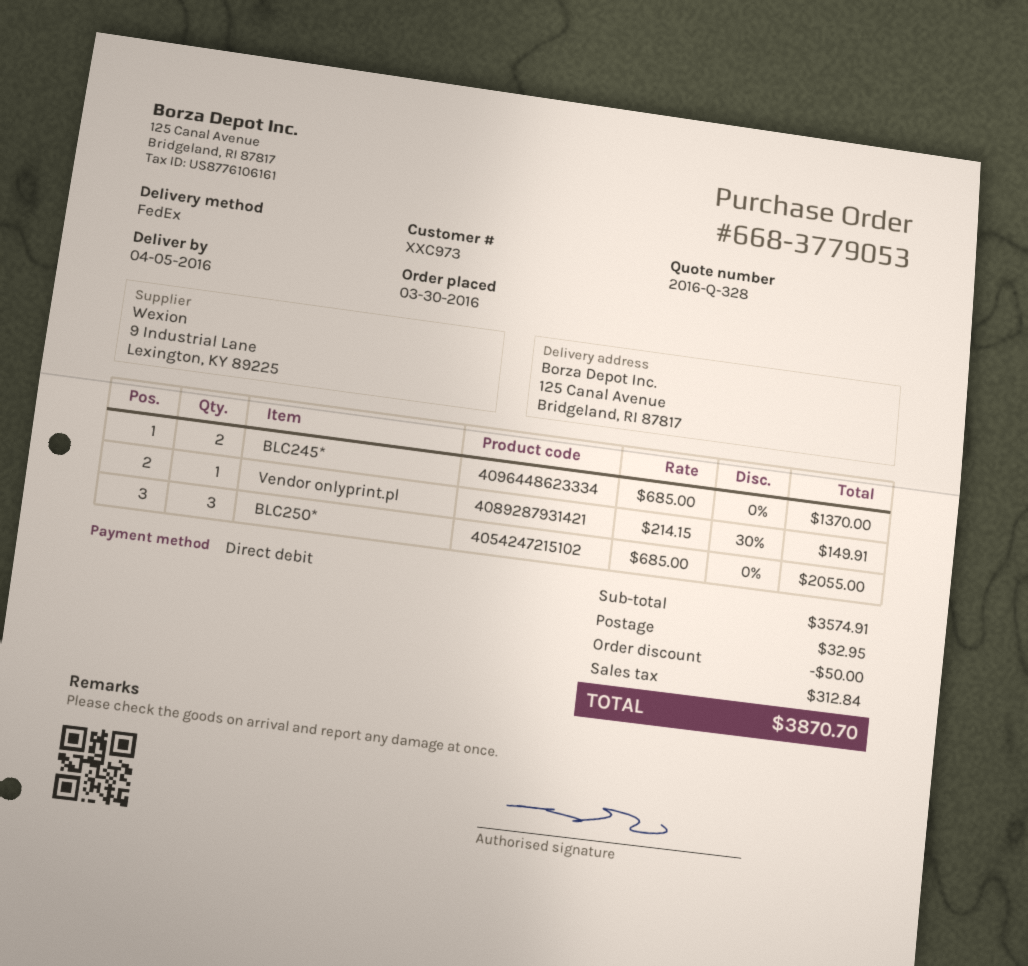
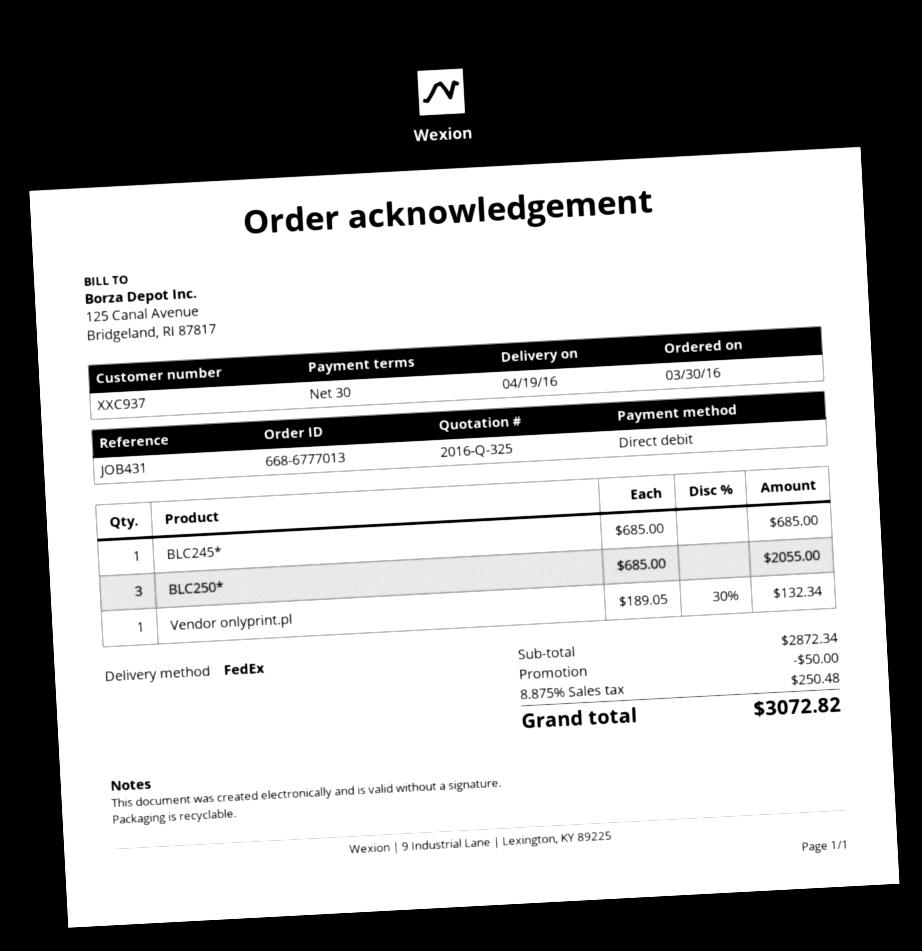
quote number: 2016-Q-328 -> 2016-Q-325
order number: 668-3779053 -> 668-6777013
delivery date: 2016-04-05 -> 2016-04-19
customer number: XXC973 -> XXC937
BLC245*: 2 x 685.00 = 1370.00 -> 1 x 685.00 = 685.00
Vendor onlyprint.pl: 1 x 214.15 - 30% = 149.91 -> 1 x 189.05 - 30% = 132.34
subtotal: 3574.91 -> 2872.34
shipping: 32.95 -> none
tax: 312.84 -> 250.48
total: 3870.70 -> 3072.82

